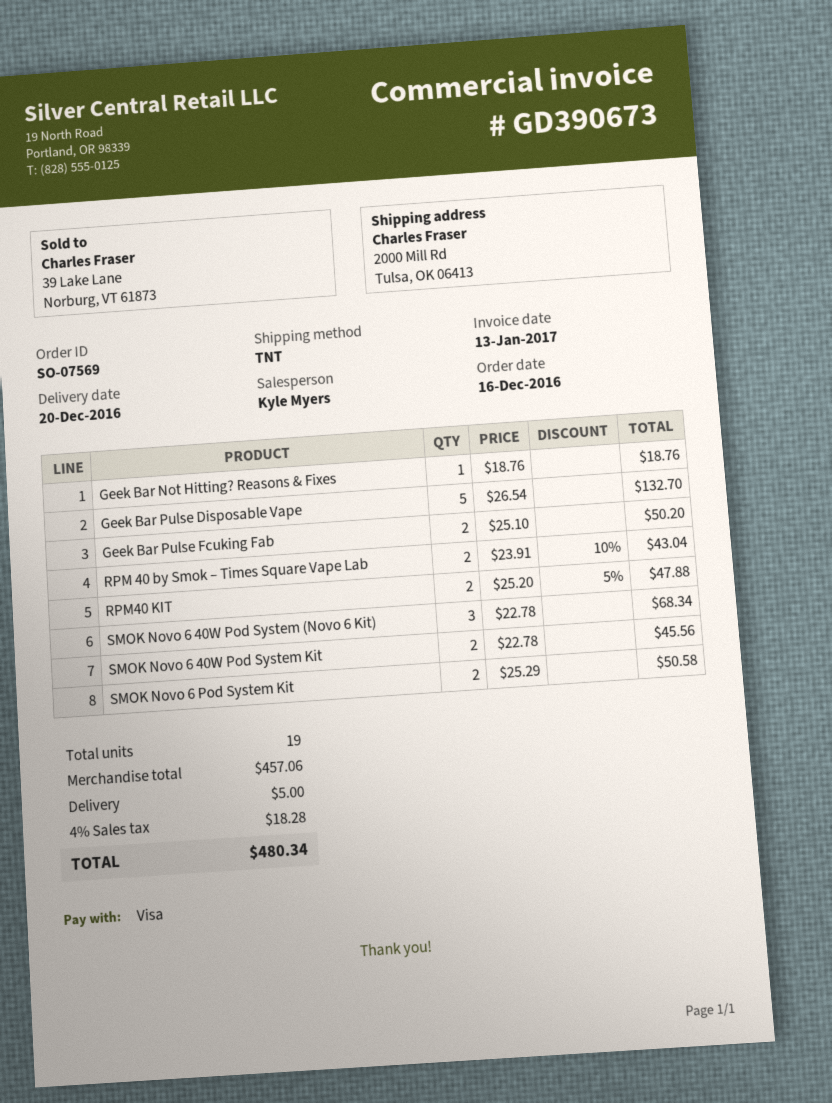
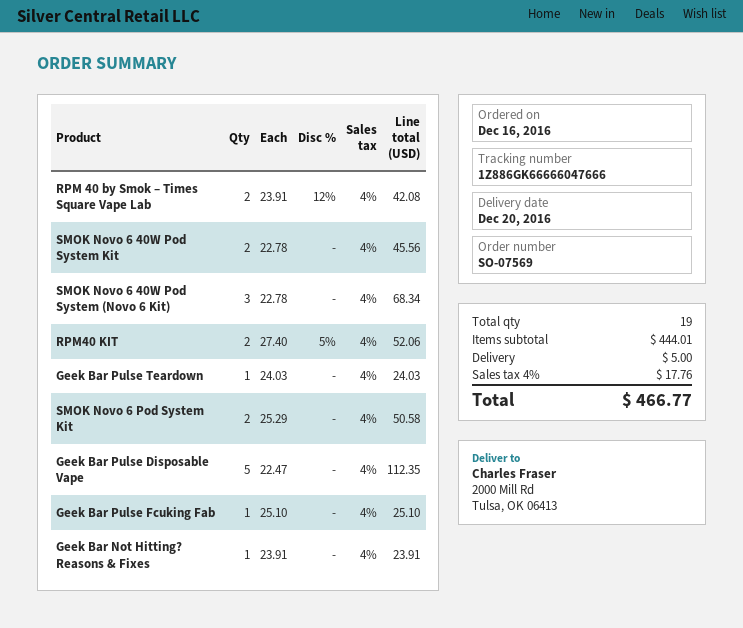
Geek Bar Not Hitting? Reasons & Fixes: 1 x 18.76 = 18.76 -> 1 x 23.91 = 23.91
Geek Bar Pulse Disposable Vape: 5 x 26.54 = 132.70 -> 5 x 22.47 = 112.35
Geek Bar Pulse Fcuking Fab: 2 x 25.10 = 50.20 -> 1 x 25.10 = 25.10
RPM 40 by Smok – Times Square Vape Lab: 2 x 23.91 - 10% = 43.04 -> 2 x 23.91 - 12% = 42.08
RPM40 KIT: 2 x 25.20 - 5% = 47.88 -> 2 x 27.40 - 5% = 52.06
Geek Bar Pulse Teardown: none -> 1 x 24.03 = 24.03
subtotal: 457.06 -> 444.01
tax: 4% = 18.28 -> 4% = 17.76
total: 480.34 -> 466.77

